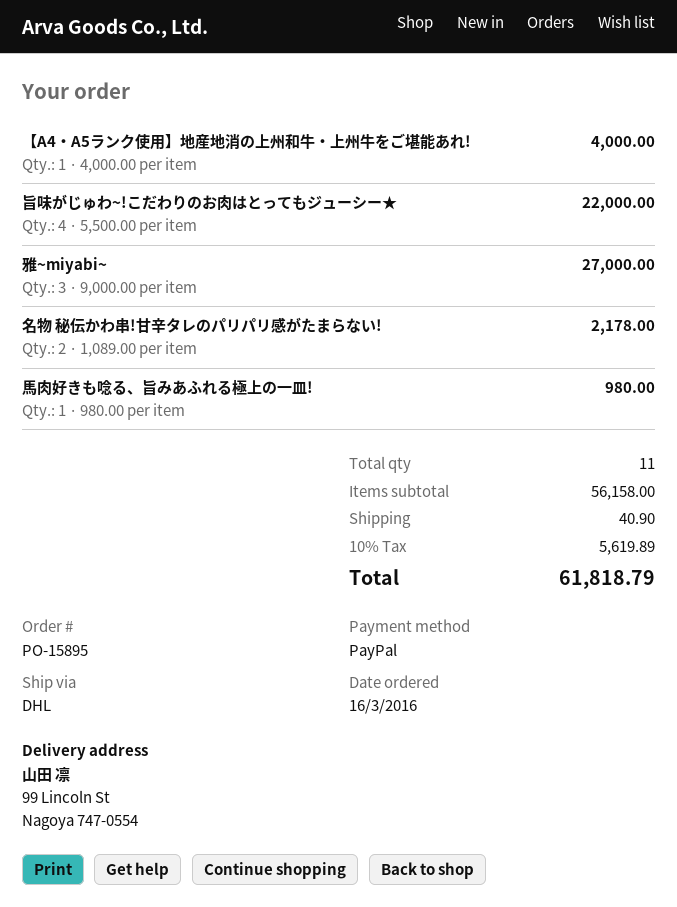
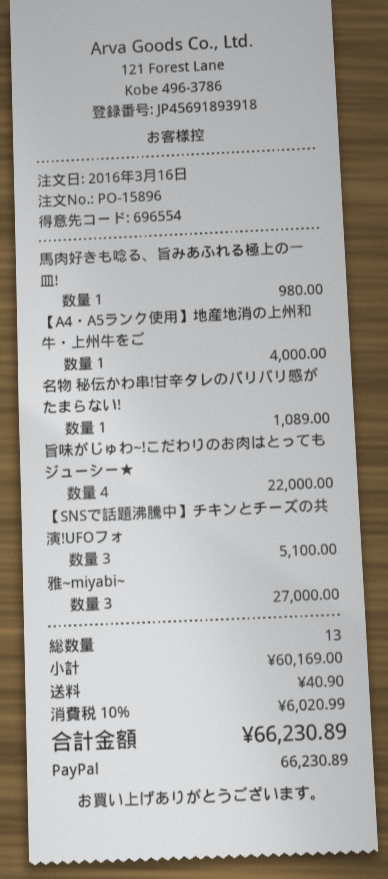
order number: PO-15895 -> PO-15896
名物 秘伝かわ串!甘辛タレのパリパリ感がたまらない!: 2 for 2178.00 -> 1 for 1089.00
【SNSで話題沸騰中】チキンとチーズの共演!UFOフォ: none -> 3 for 5100.00
total quantity: 11 -> 13
subtotal: 56158.00 -> 60169.00
tax: 10% = 5619.89 -> 10% = 6020.99
total: 61818.79 -> 66230.89

